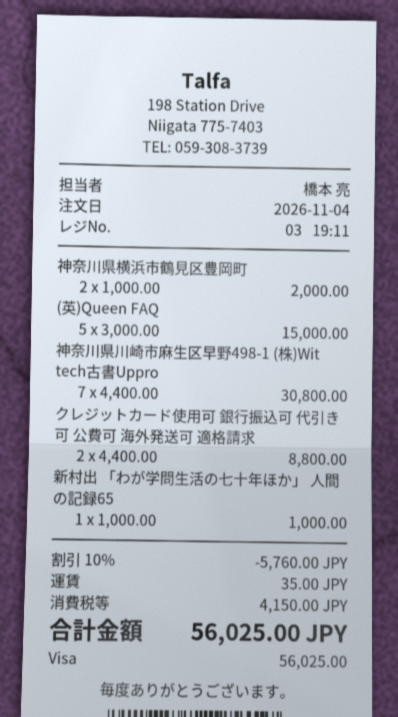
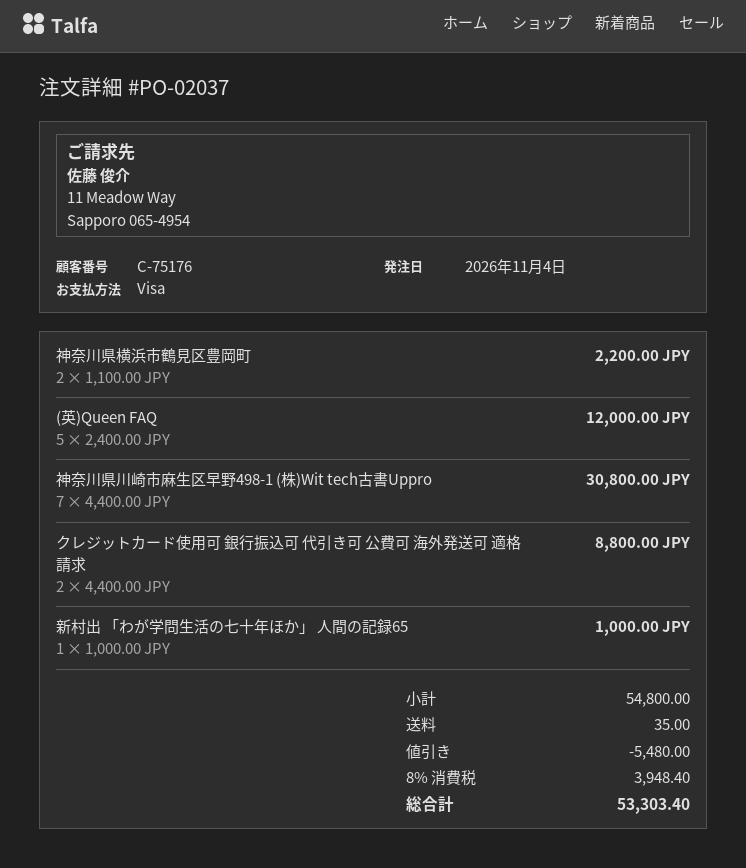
神奈川県横浜市鶴見区豊岡町: 2 x 1000.00 = 2000.00 -> 2 x 1100.00 = 2200.00
(英)Queen FAQ: 5 x 3000.00 = 15000.00 -> 5 x 2400.00 = 12000.00
discount: 5760.00 -> 5480.00
tax: 4150.00 -> 3948.40
total: 56025.00 -> 53303.40

